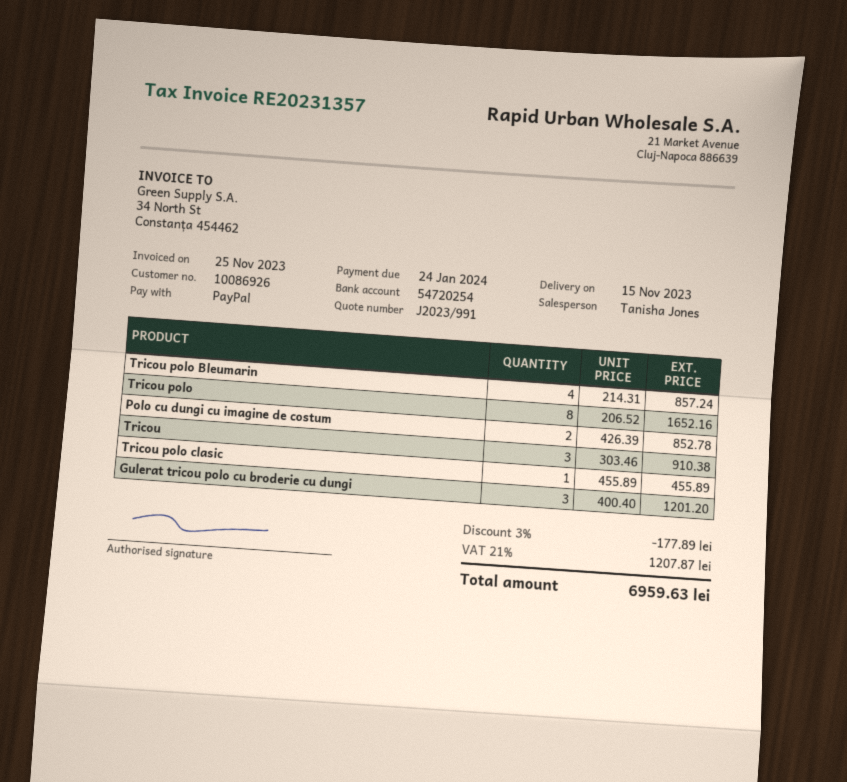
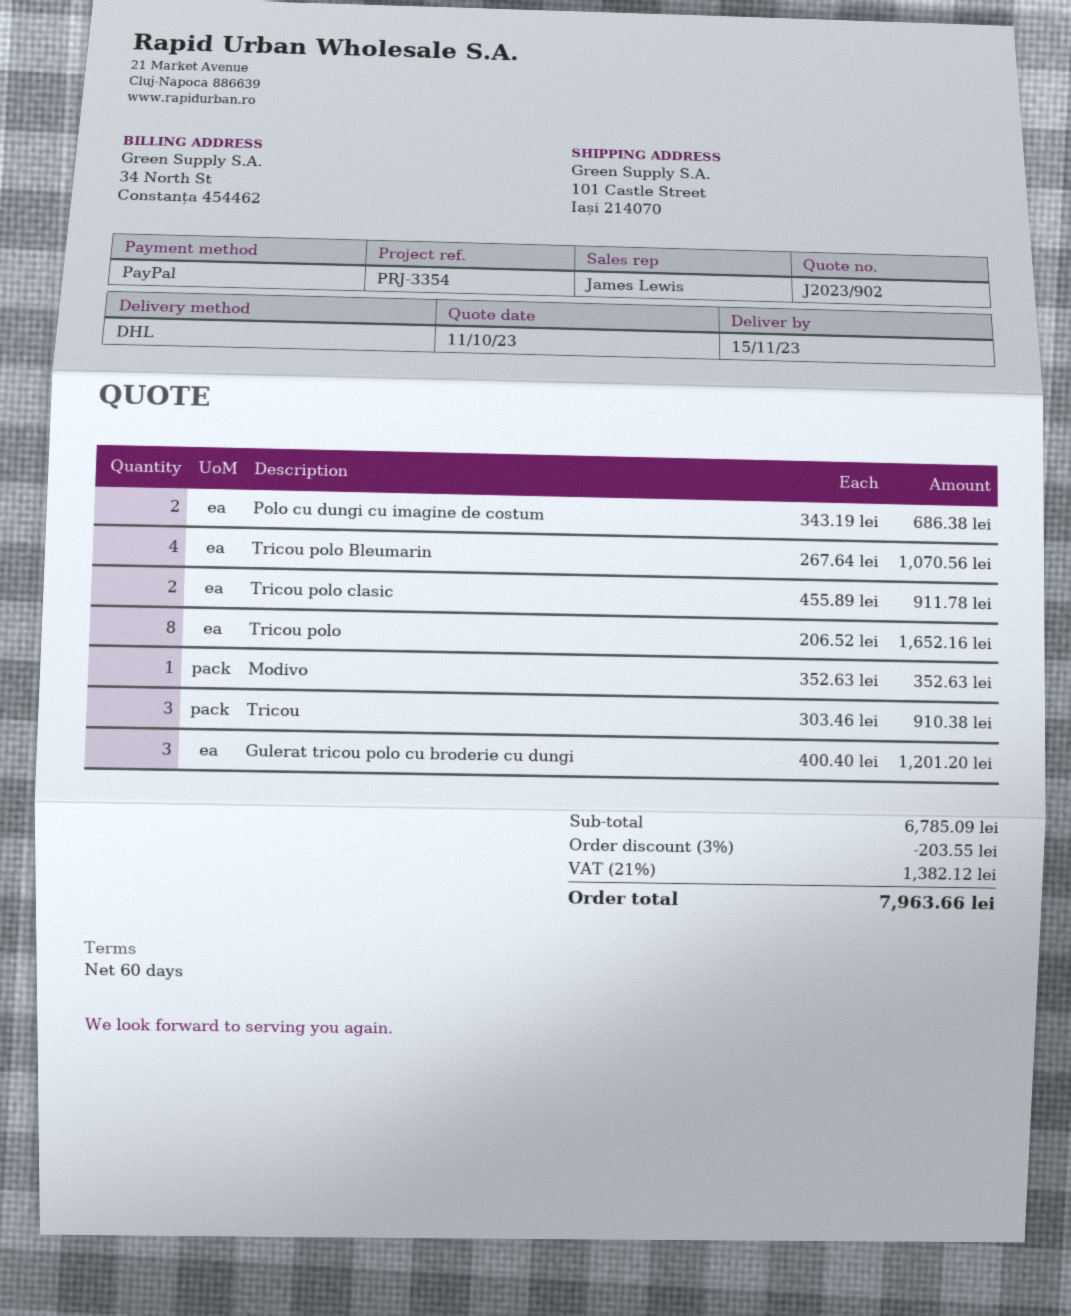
quote number: J2023/991 -> J2023/902
sales rep: Tanisha Jones -> James Lewis
Tricou polo Bleumarin: 4 x 214.31 = 857.24 -> 4 x 267.64 = 1070.56
Polo cu dungi cu imagine de costum: 2 x 426.39 = 852.78 -> 2 x 343.19 = 686.38
Tricou polo clasic: 1 x 455.89 = 455.89 -> 2 x 455.89 = 911.78
Modivo: none -> 1 x 352.63 = 352.63
discount: 3% = 177.89 -> 3% = 203.55
tax: 21% = 1207.87 -> 21% = 1382.12
total: 6959.63 -> 7963.66

